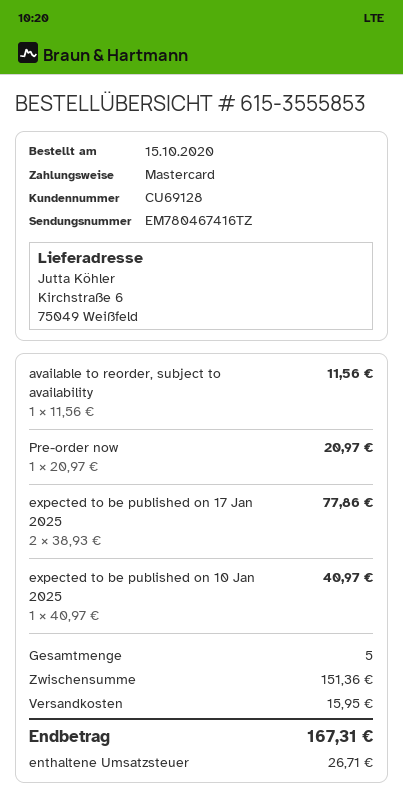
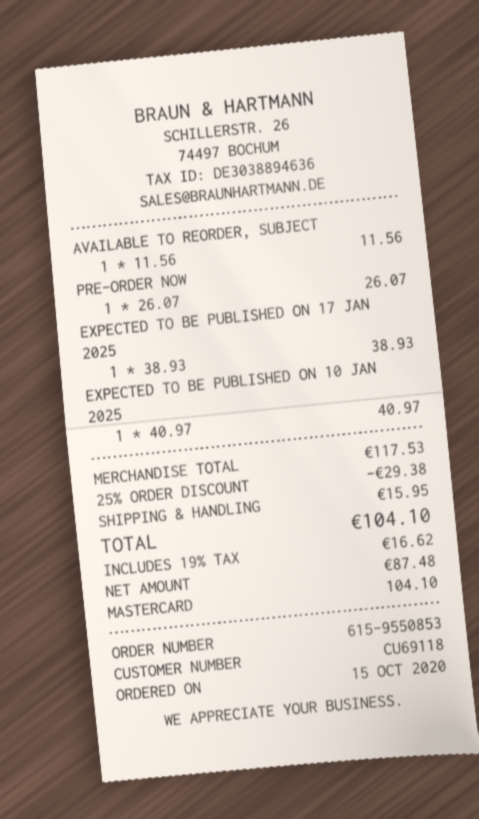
order number: 615-3555853 -> 615-9550853
customer number: CU69128 -> CU69118
Pre-order now: 1 x 20.97 = 20.97 -> 1 x 26.07 = 26.07
expected to be published on 17 Jan 2025: 2 x 38.93 = 77.86 -> 1 x 38.93 = 38.93
subtotal: 151.36 -> 117.53
discount: none -> 25% = 29.38
tax: 26.71 -> 16.62
total: 167.31 -> 104.10

